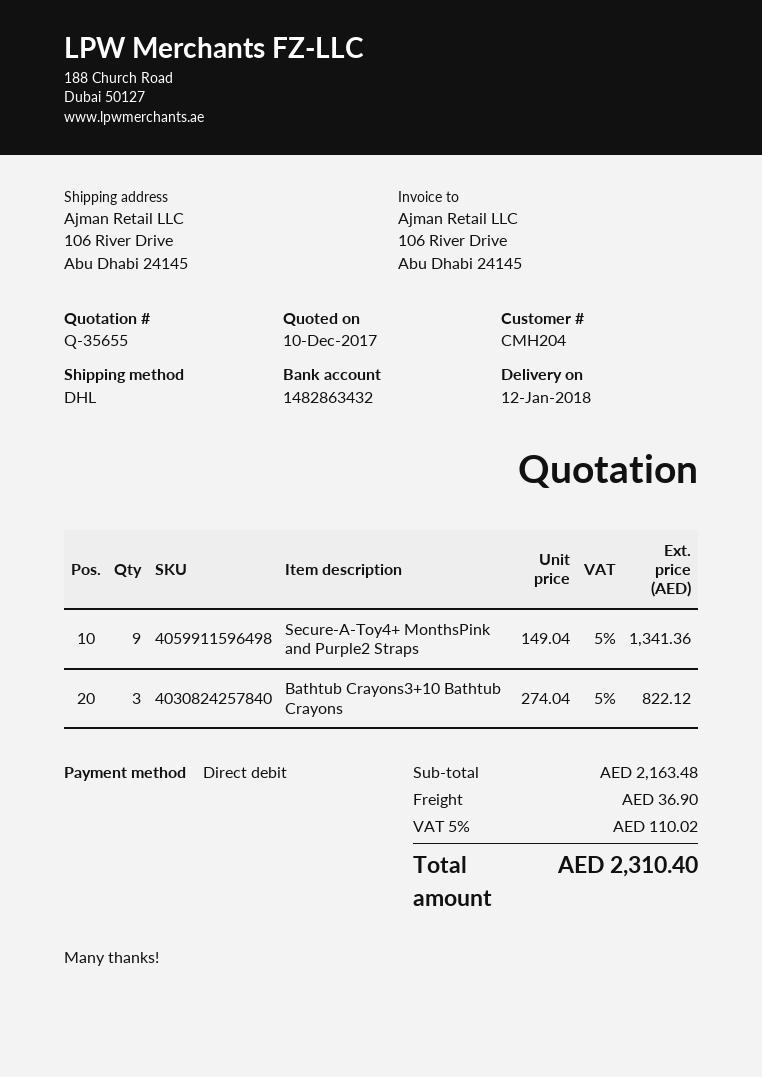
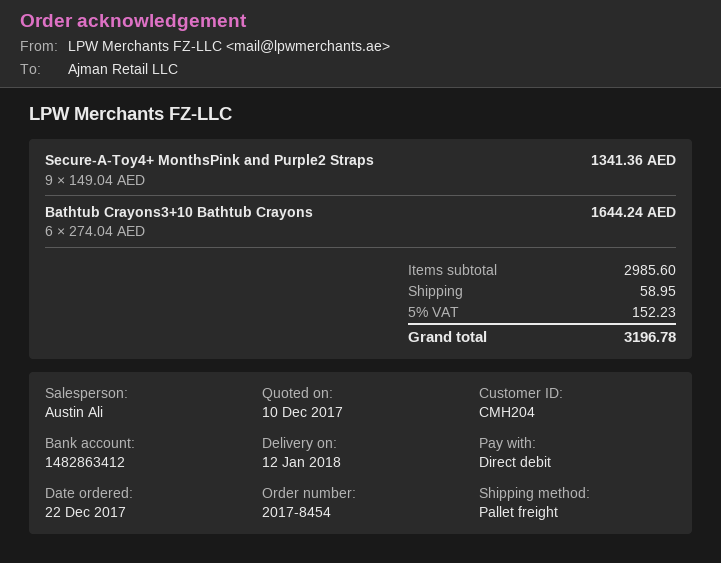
bank account: 1482863432 -> 1482863412
shipping method: DHL -> pallet freight
Bathtub Crayons3+10 Bathtub Crayons: 3 x 274.04 = 822.12 -> 6 x 274.04 = 1644.24
subtotal: 2163.48 -> 2985.60
shipping: 36.90 -> 58.95
tax: 5% = 110.02 -> 5% = 152.23
total: 2310.40 -> 3196.78

